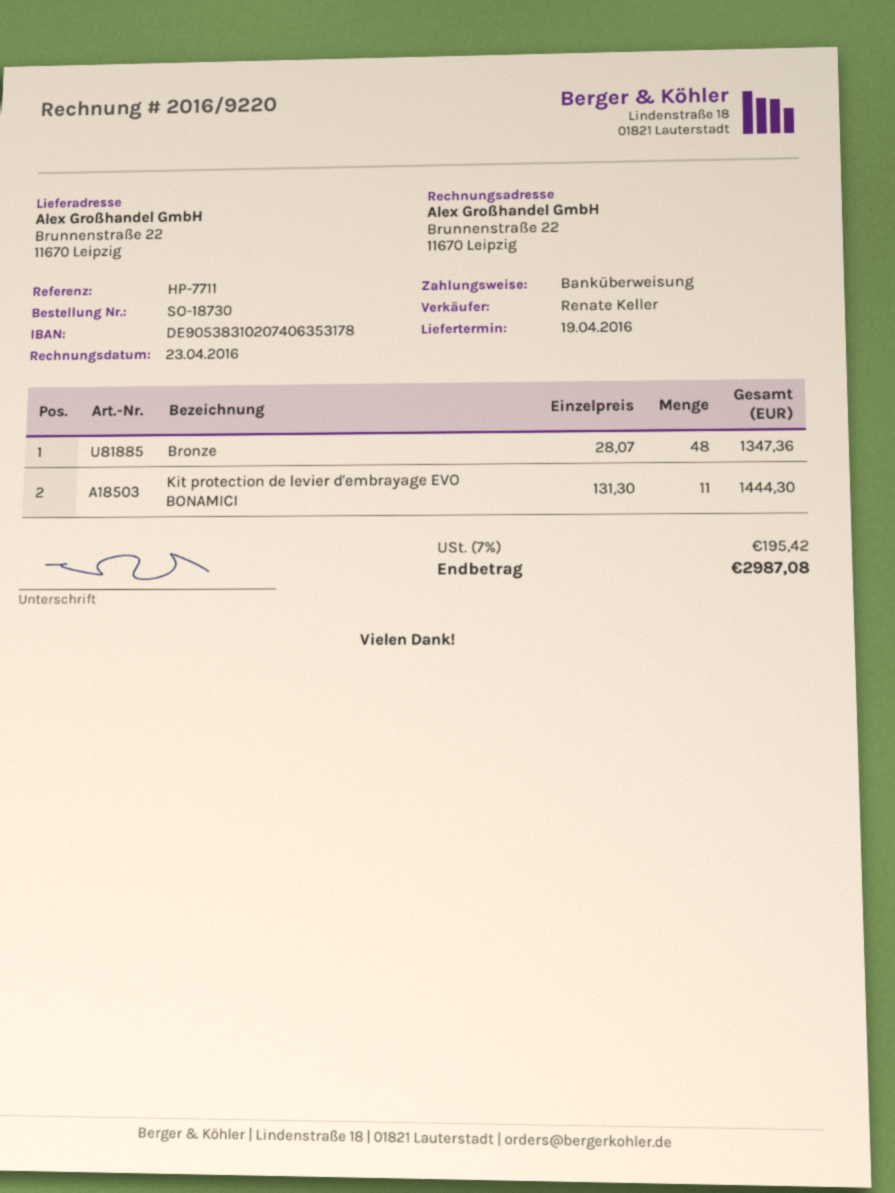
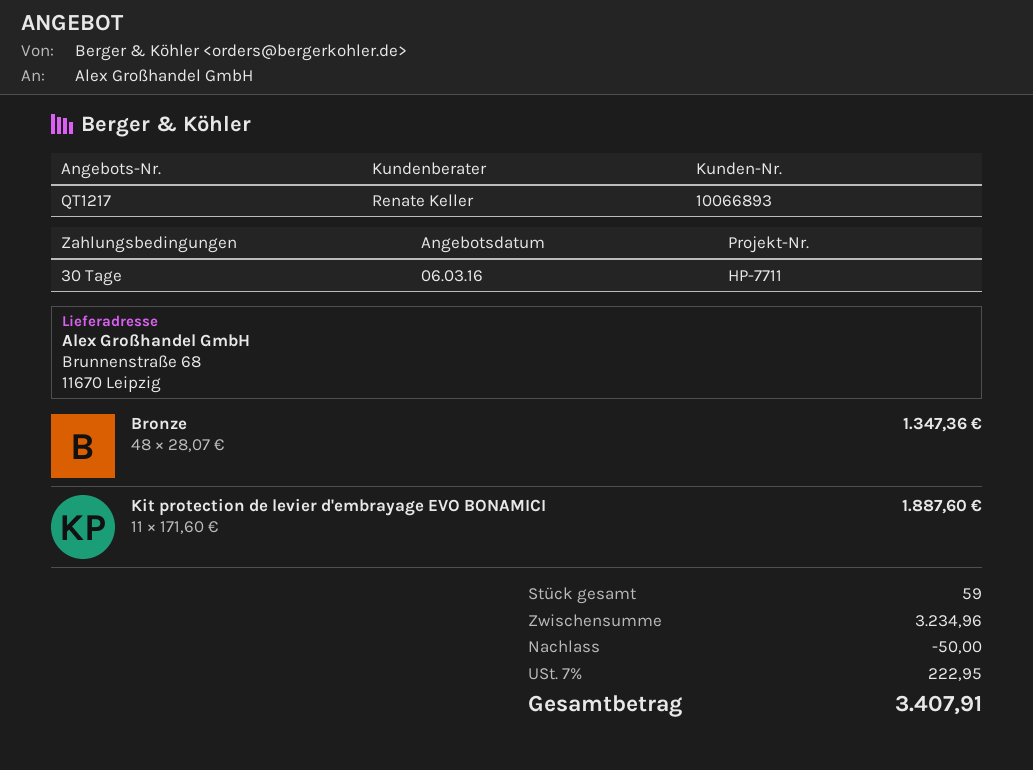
ship to: Brunnenstraße 22, 11670 Leipzig -> Brunnenstraße 68, 11670 Leipzig
Kit protection de levier d'embrayage EVO BONAMICI: 11 x 131.30 = 1444.30 -> 11 x 171.60 = 1887.60
discount: none -> 50.00
tax: 7% = 195.42 -> 7% = 222.95
total: 2987.08 -> 3407.91

